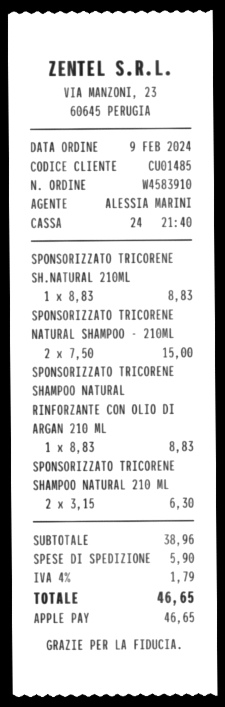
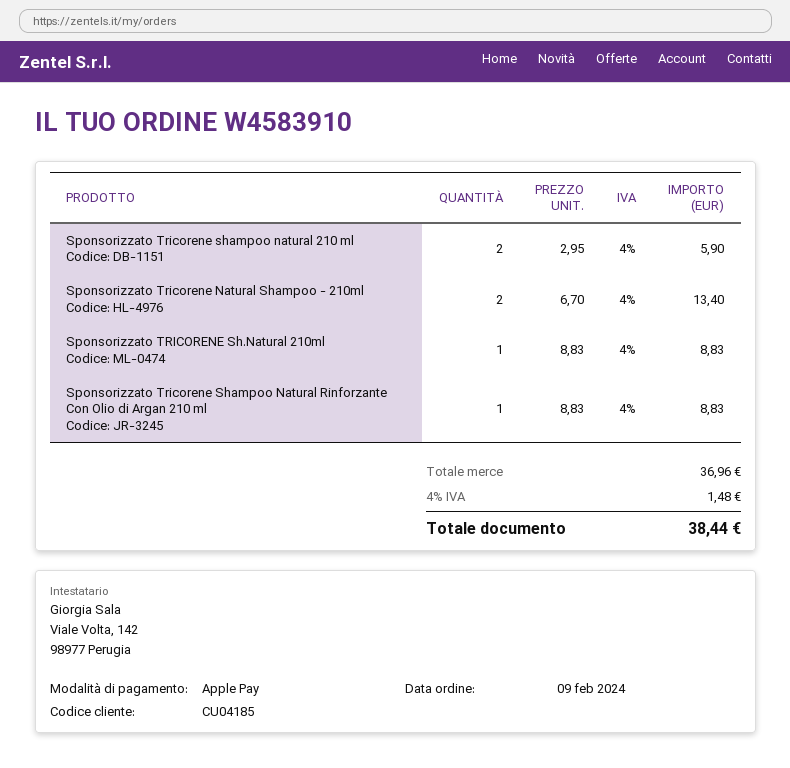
customer number: CU01485 -> CU04185
SPONSORIZZATO TRICORENE NATURAL SHAMPOO - 210ML: 2 x 7.50 = 15.00 -> 2 x 6.70 = 13.40
SPONSORIZZATO TRICORENE SHAMPOO NATURAL 210 ML: 2 x 3.15 = 6.30 -> 2 x 2.95 = 5.90
subtotal: 38.96 -> 36.96
shipping: 5.90 -> none
tax: 4% = 1.79 -> 4% = 1.48
total: 46.65 -> 38.44

